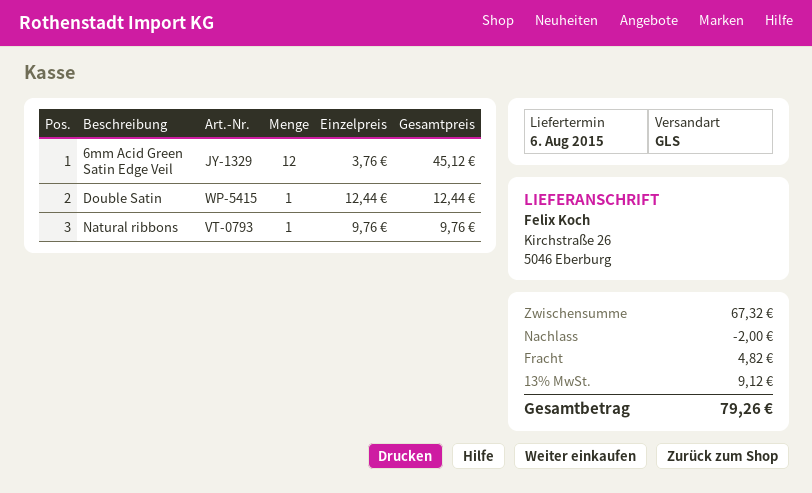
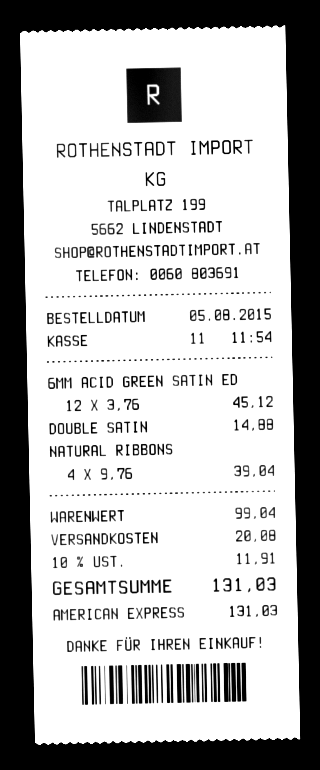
Double Satin: 1 x 12.44 = 12.44 -> 1 x 14.88 = 14.88
Natural ribbons: 1 x 9.76 = 9.76 -> 4 x 9.76 = 39.04
subtotal: 67.32 -> 99.04
discount: 2.00 -> none
shipping: 4.82 -> 20.08
tax: 13% = 9.12 -> 10% = 11.91
total: 79.26 -> 131.03

